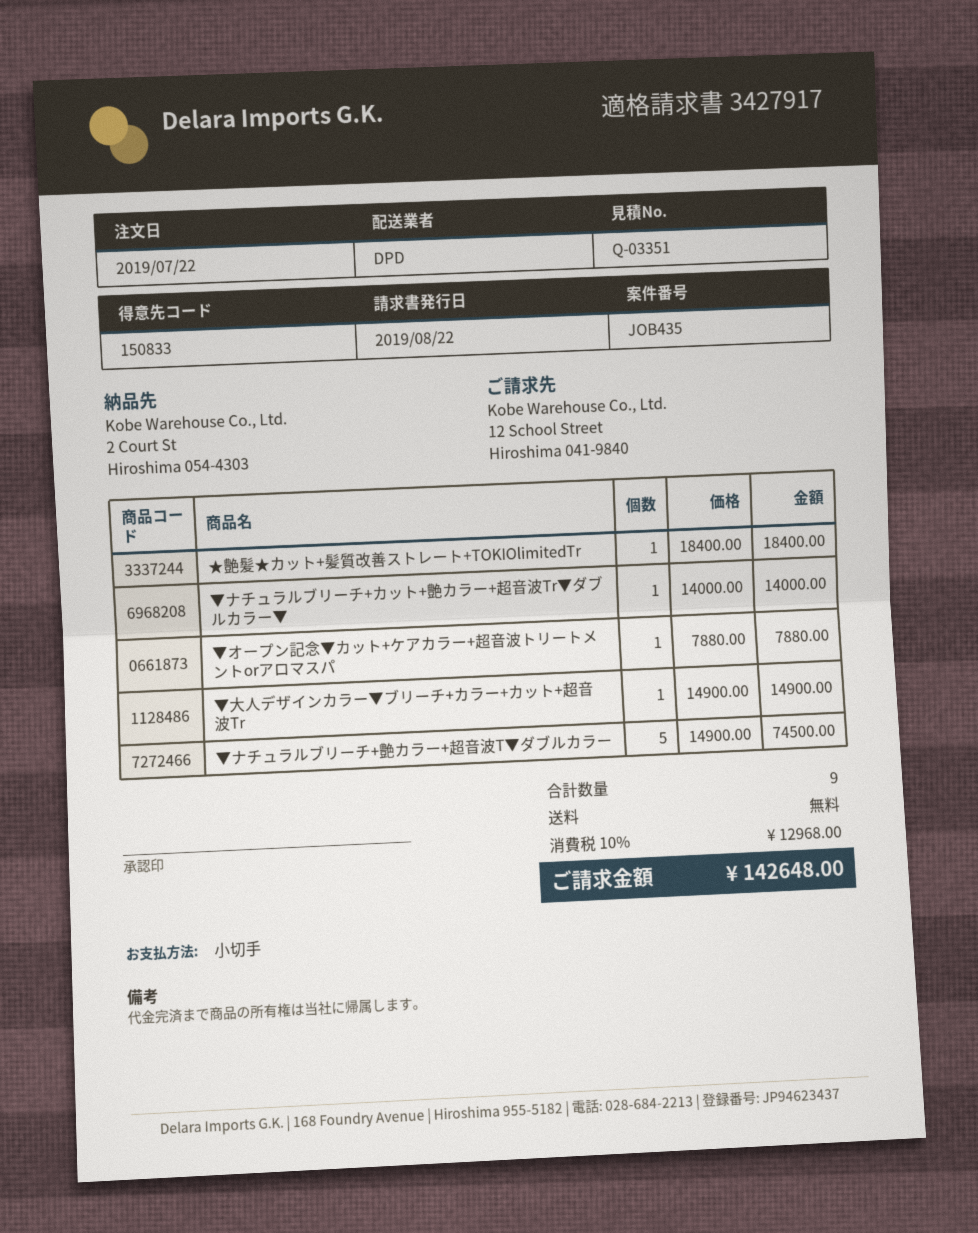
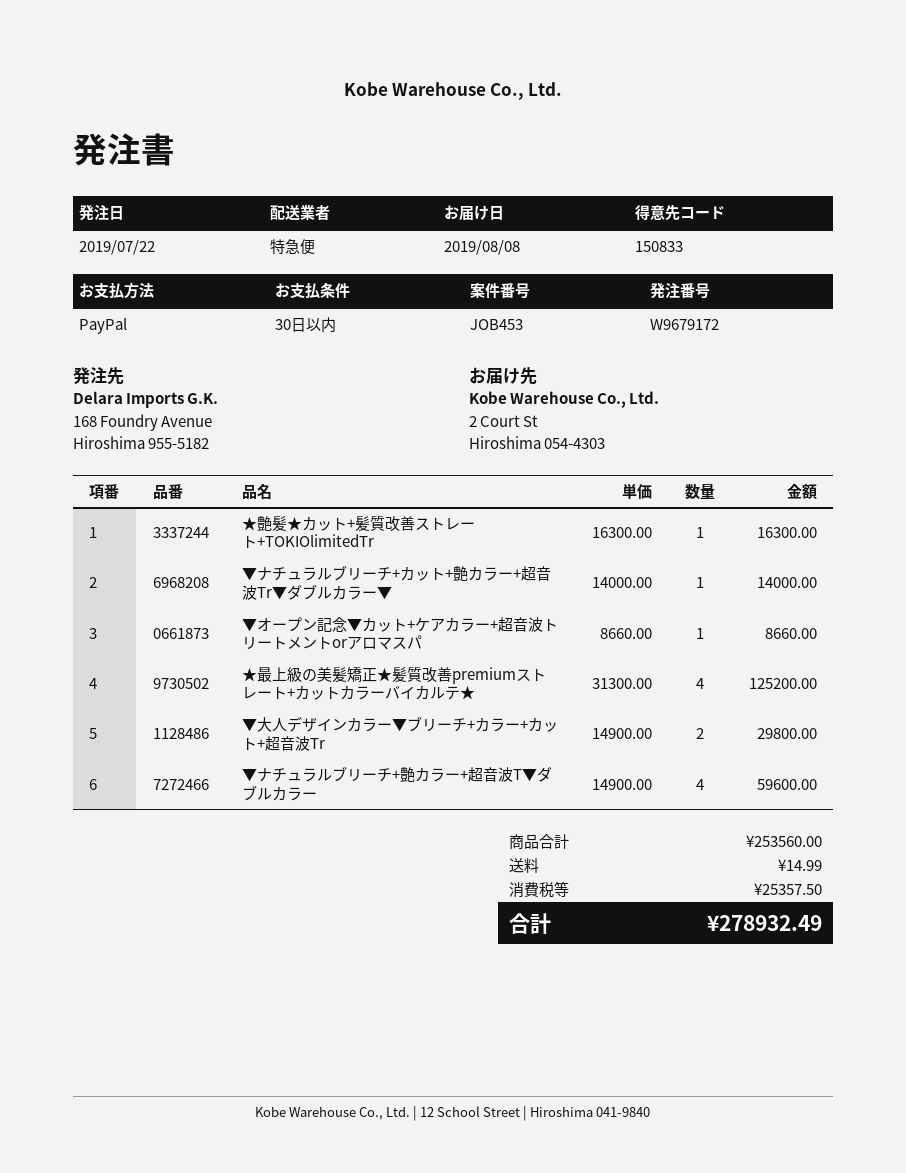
reference: JOB435 -> JOB453
payment method: cheque -> PayPal
shipping method: DPD -> express
★艶髪★カット+髪質改善ストレート+TOKIOlimitedTr: 1 x 18400.00 = 18400.00 -> 1 x 16300.00 = 16300.00
▼オープン記念▼カット+ケアカラー+超音波トリートメントorアロマスパ: 1 x 7880.00 = 7880.00 -> 1 x 8660.00 = 8660.00
▼大人デザインカラー▼ブリーチ+カラー+カット+超音波Tr: 1 x 14900.00 = 14900.00 -> 2 x 14900.00 = 29800.00
▼ナチュラルブリーチ+艶カラー+超音波T▼ダブルカラー: 5 x 14900.00 = 74500.00 -> 4 x 14900.00 = 59600.00
★最上級の美髪矯正★髪質改善premiumストレート+カットカラーバイカルテ★: none -> 4 x 31300.00 = 125200.00
shipping: 0.00 -> 14.99
tax: 12968.00 -> 25357.50
total: 142648.00 -> 278932.49

